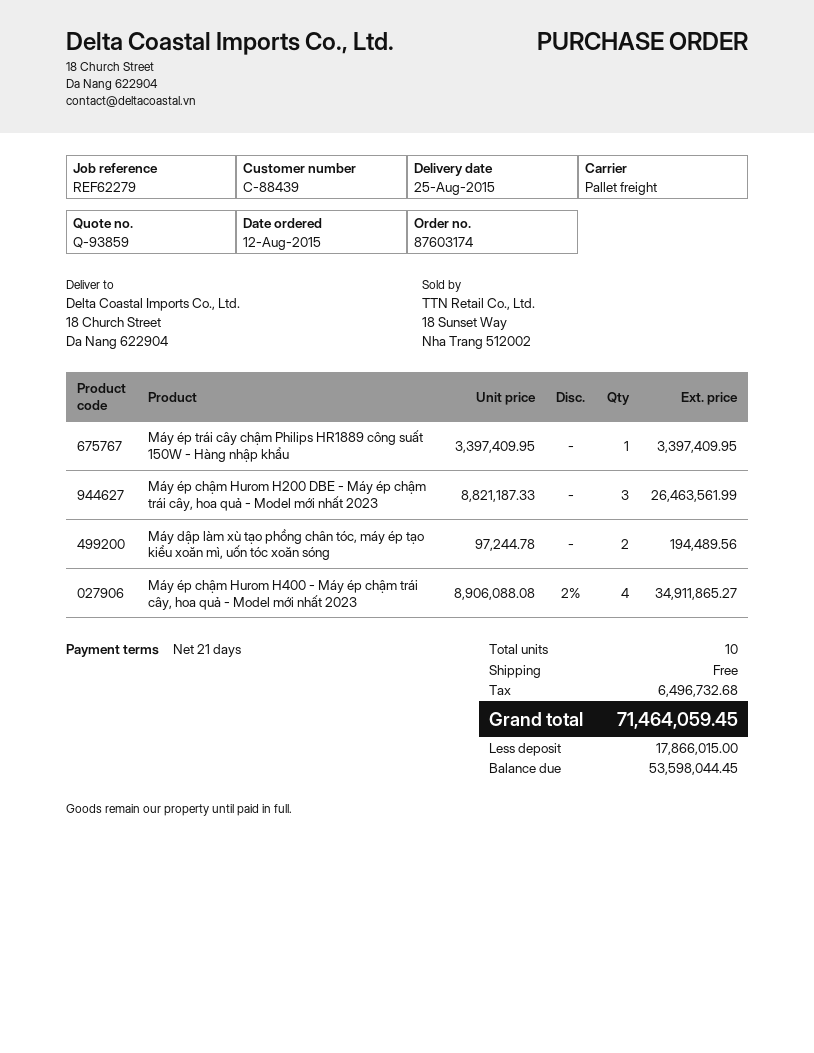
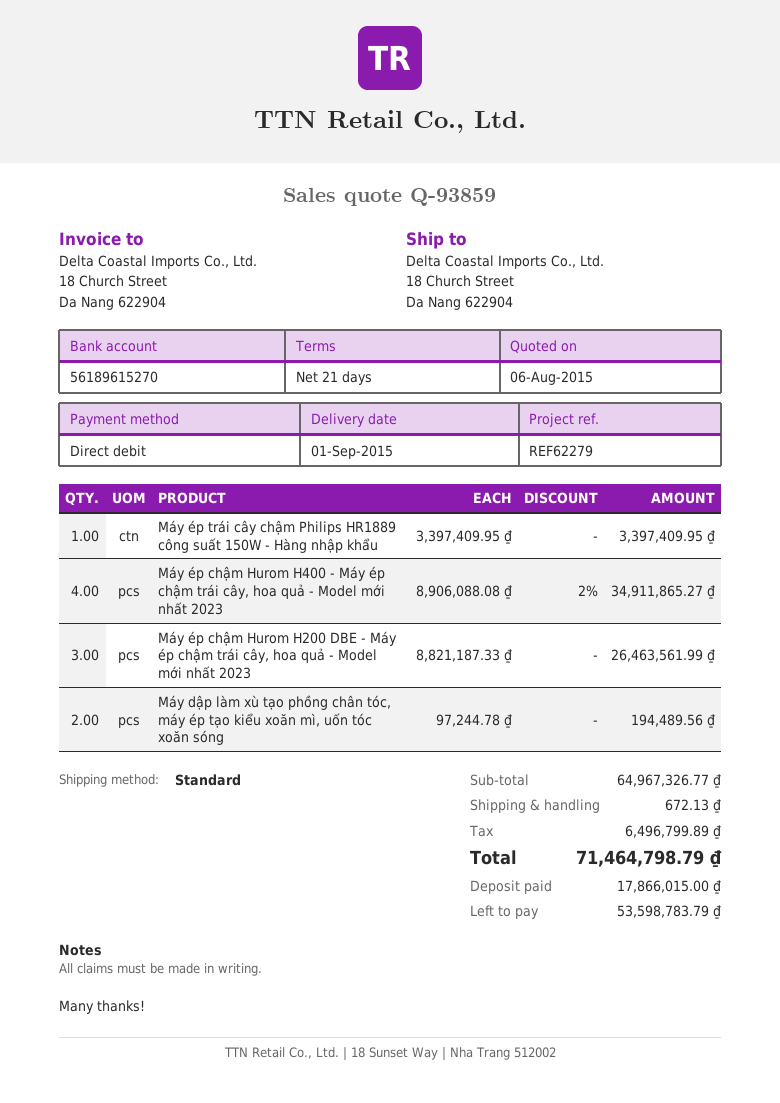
delivery date: 2015-08-25 -> 2015-09-01
shipping method: pallet freight -> standard
shipping: 0.00 -> 672.13
tax: 6496732.68 -> 6496799.89
total: 71464059.45 -> 71464798.79
balance: 53598044.45 -> 53598783.79

